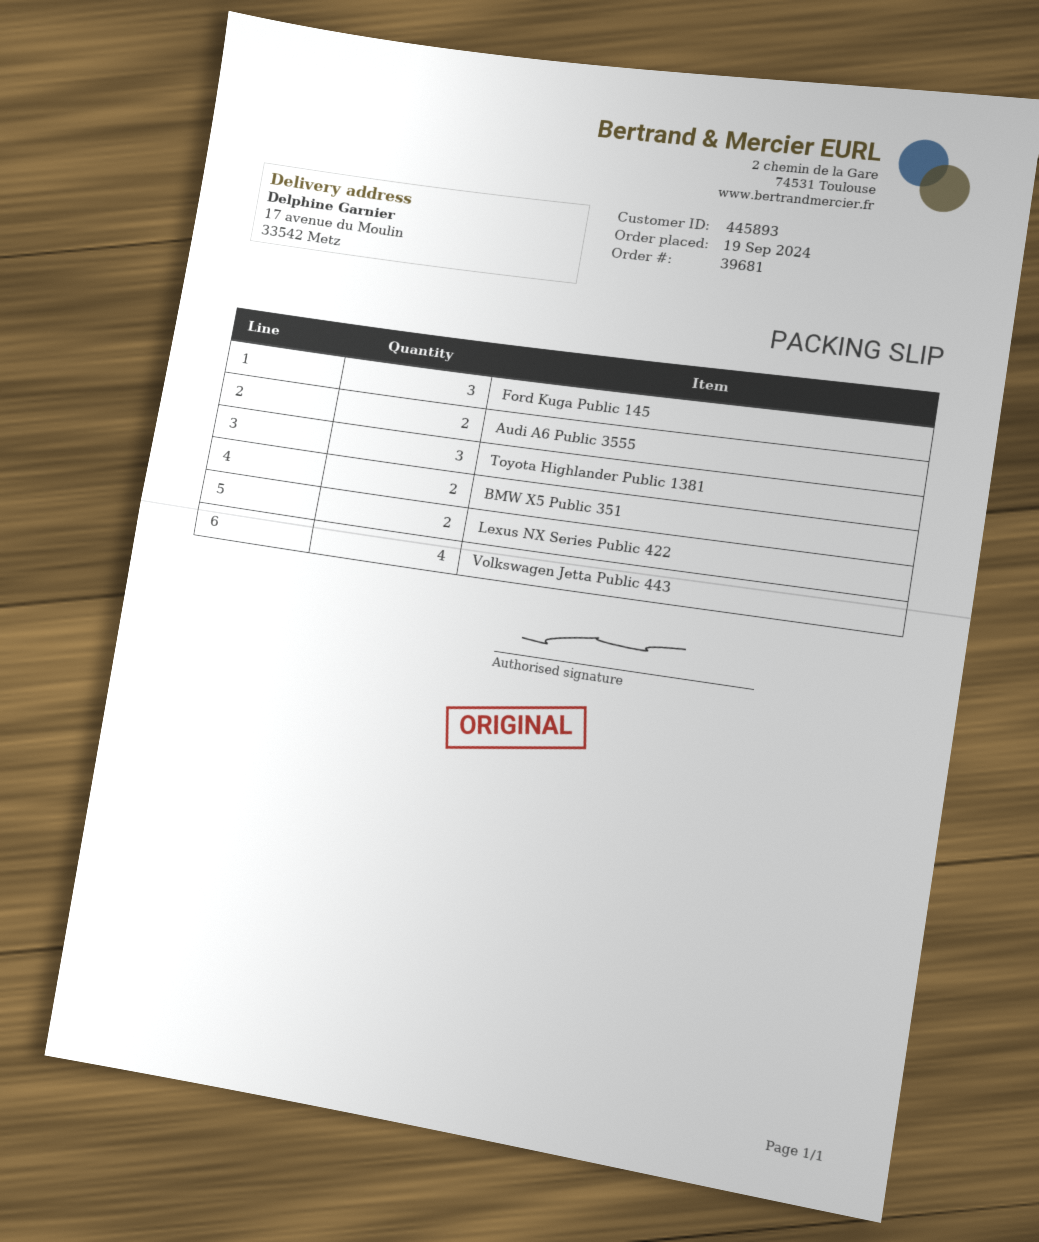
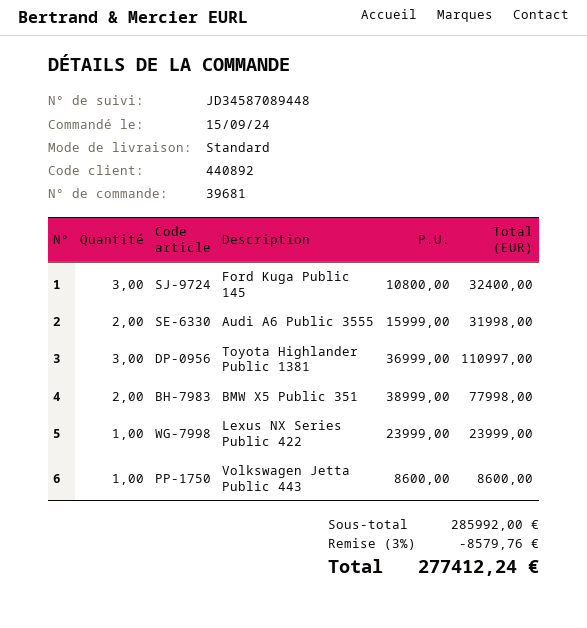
order date: 2024-09-19 -> 2024-09-15
customer number: 445893 -> 440892
Lexus NX Series Public 422: 2 -> 1
Volkswagen Jetta Public 443: 4 -> 1

